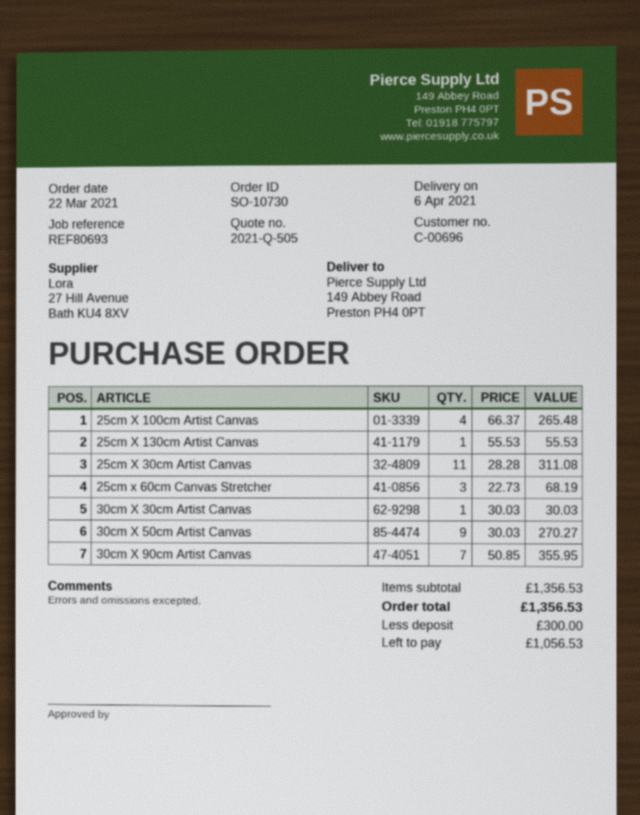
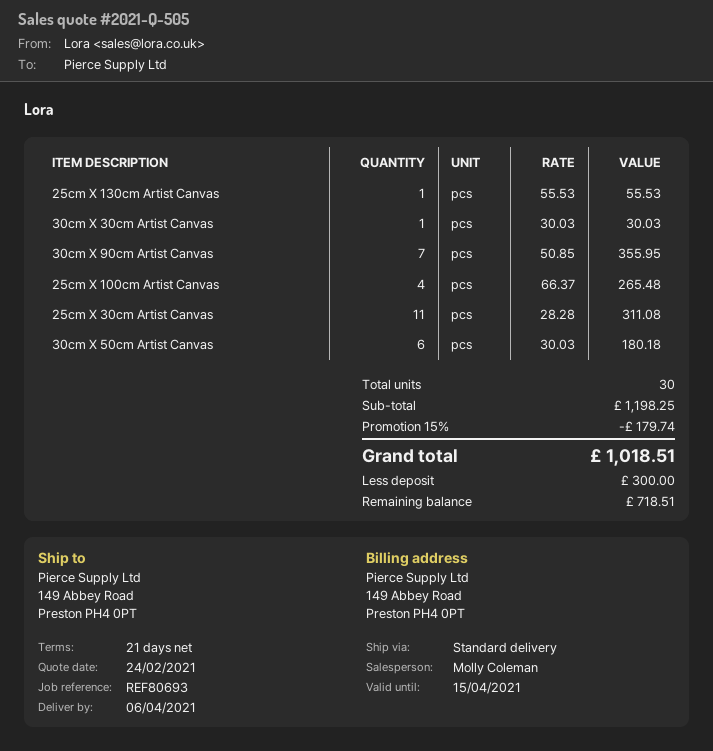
25cm x 60cm Canvas Stretcher: 3 x 22.73 = 68.19 -> none
30cm X 50cm Artist Canvas: 9 x 30.03 = 270.27 -> 6 x 30.03 = 180.18
subtotal: 1356.53 -> 1198.25
discount: none -> 15% = 179.74
total: 1356.53 -> 1018.51
balance: 1056.53 -> 718.51

